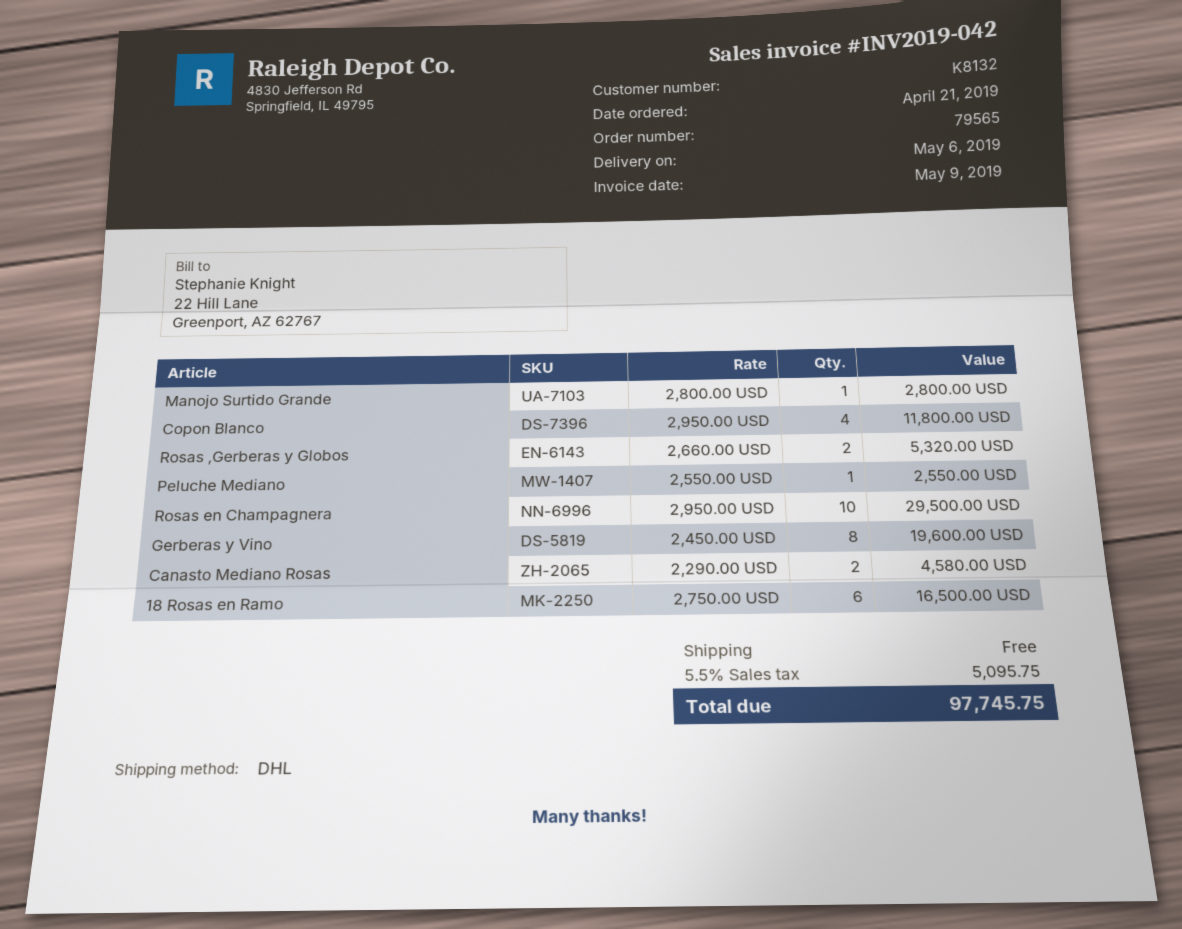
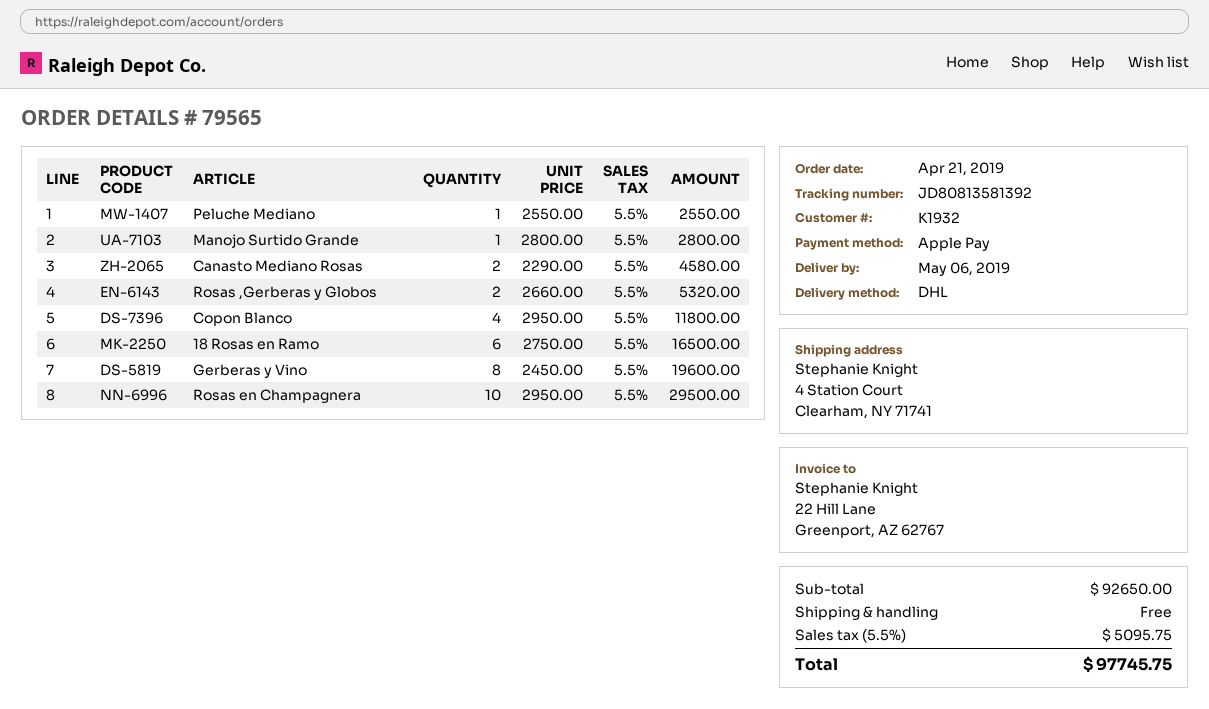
customer number: K8132 -> K1932

